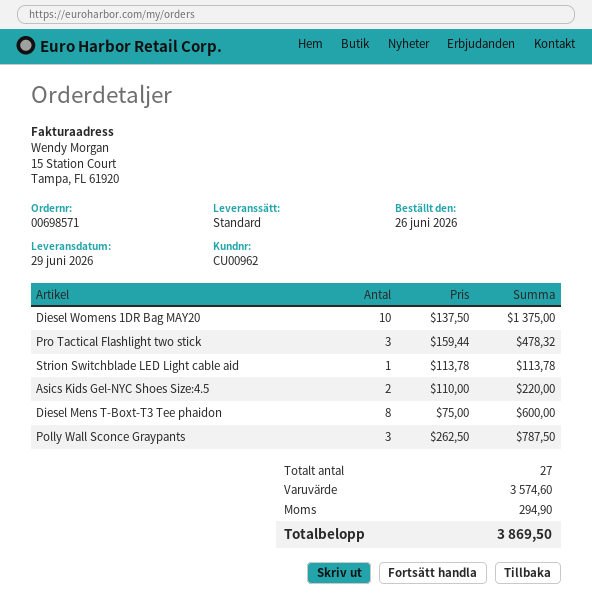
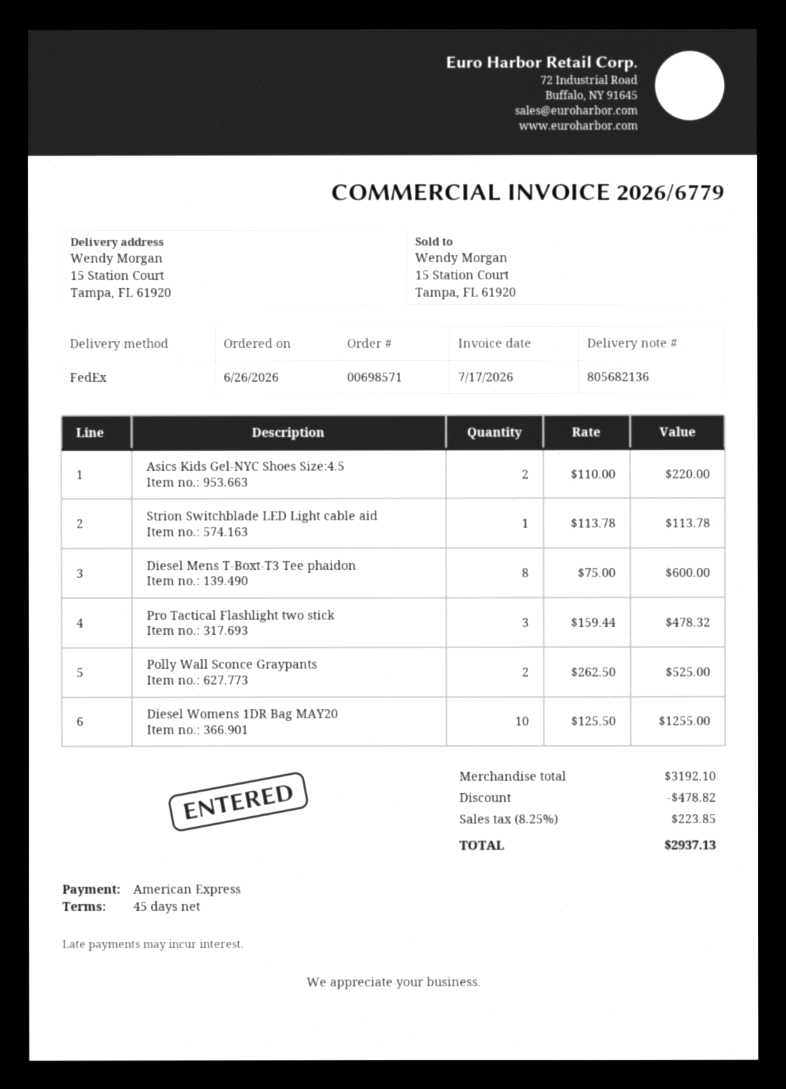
shipping method: standard -> FedEx
Diesel Womens 1DR Bag MAY20: 10 x 137.50 = 1375.00 -> 10 x 125.50 = 1255.00
Polly Wall Sconce Graypants: 3 x 262.50 = 787.50 -> 2 x 262.50 = 525.00
subtotal: 3574.60 -> 3192.10
discount: none -> 478.82
tax: 294.90 -> 223.85
total: 3869.50 -> 2937.13

